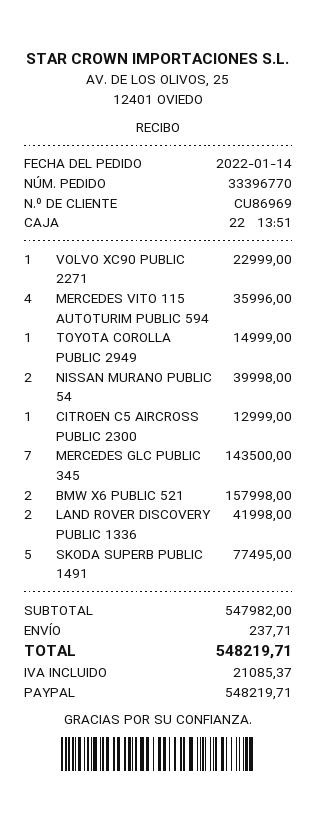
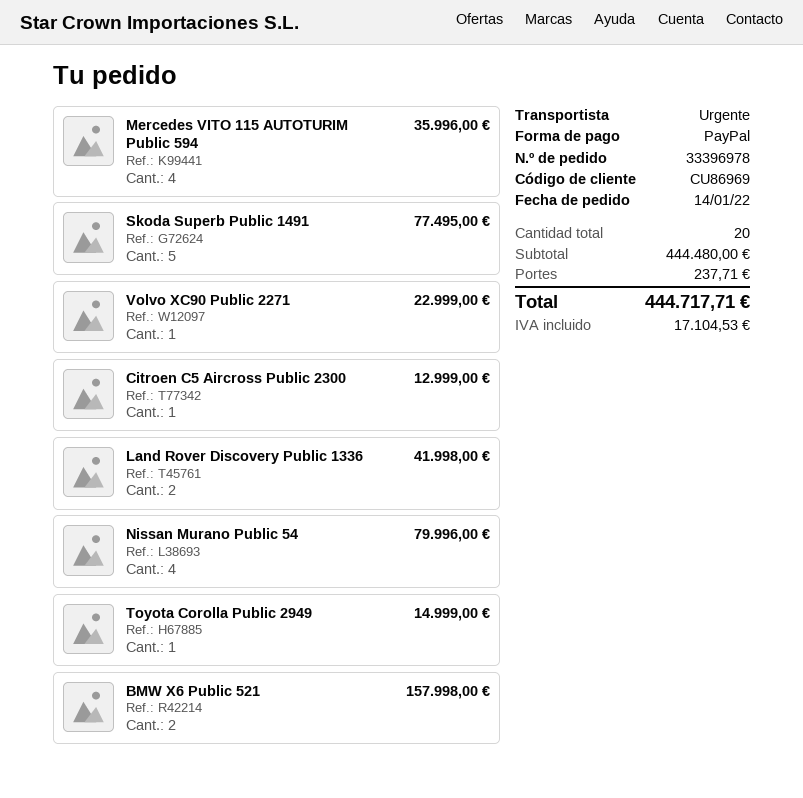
order number: 33396770 -> 33396978
NISSAN MURANO PUBLIC 54: 2 for 39998.00 -> 4 for 79996.00
MERCEDES GLC PUBLIC 345: 7 for 143500.00 -> none
subtotal: 547982.00 -> 444480.00
tax: 21085.37 -> 17104.53
total: 548219.71 -> 444717.71

